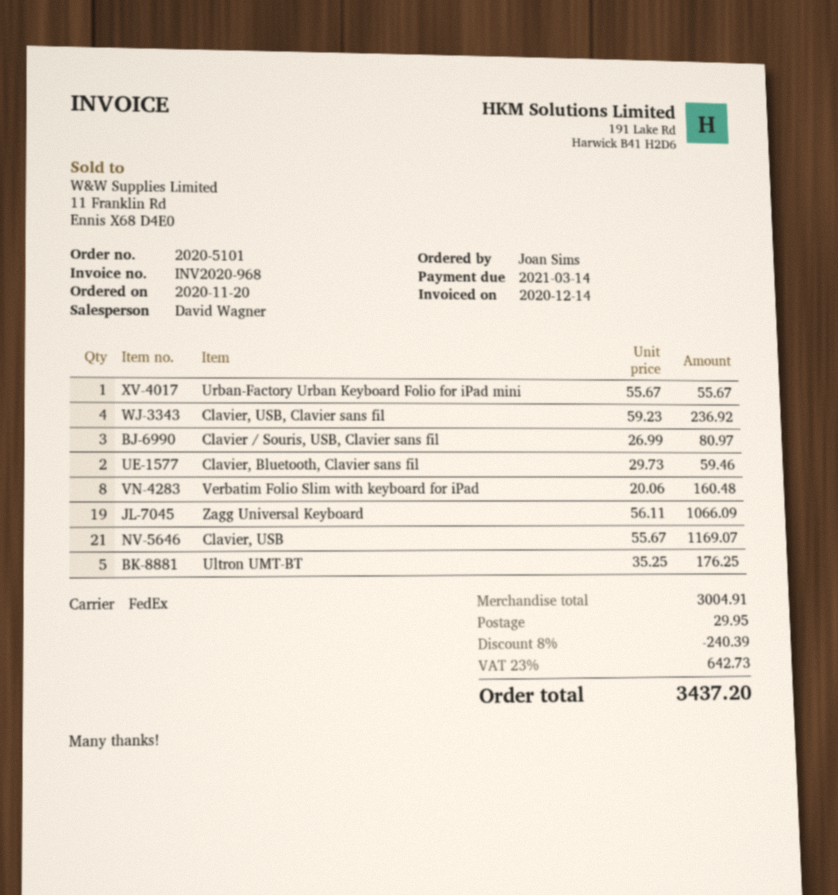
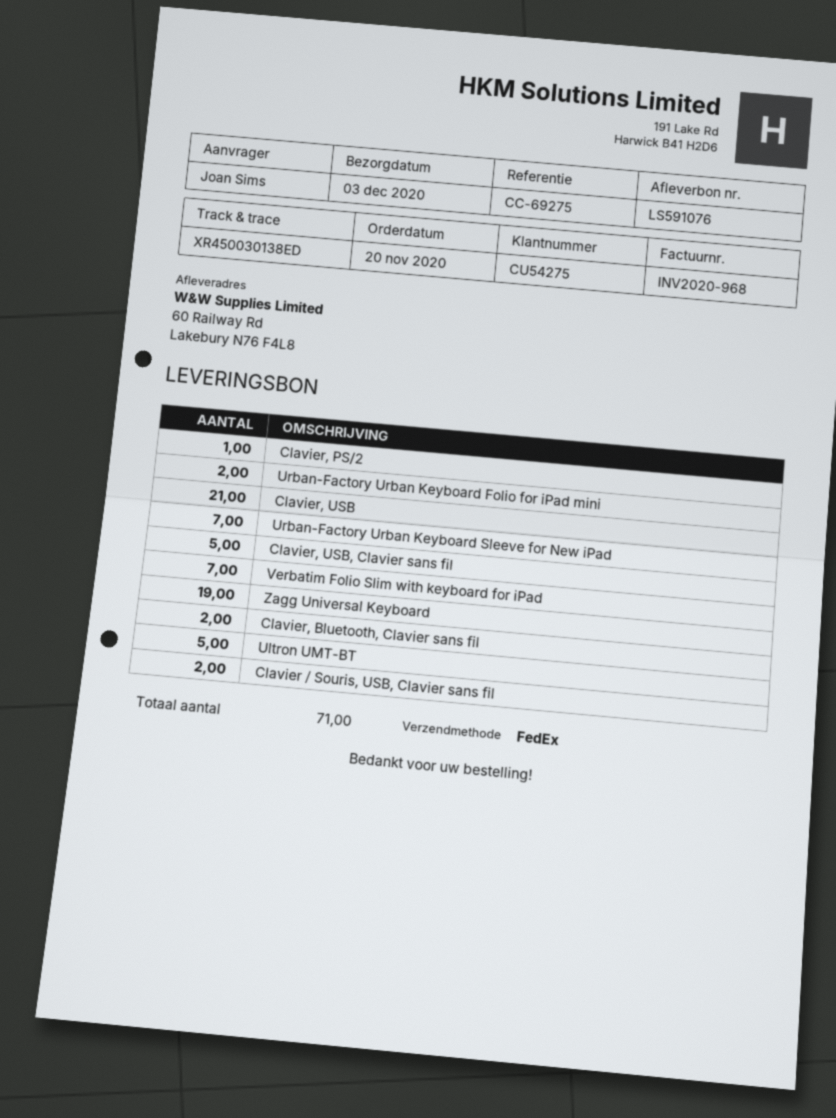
Urban-Factory Urban Keyboard Folio for iPad mini: 1 -> 2
Clavier, USB, Clavier sans fil: 4 -> 5
Clavier / Souris, USB, Clavier sans fil: 3 -> 2
Verbatim Folio Slim with keyboard for iPad: 8 -> 7
Clavier, PS/2: none -> 1
Urban-Factory Urban Keyboard Sleeve for New iPad: none -> 7

